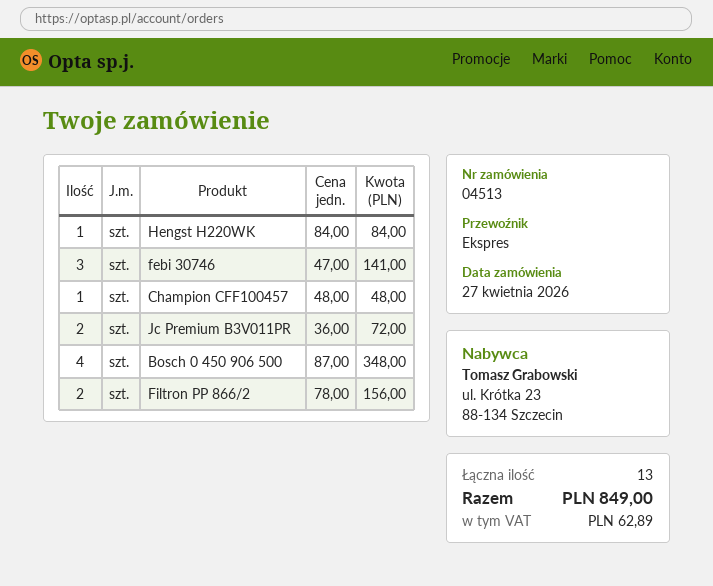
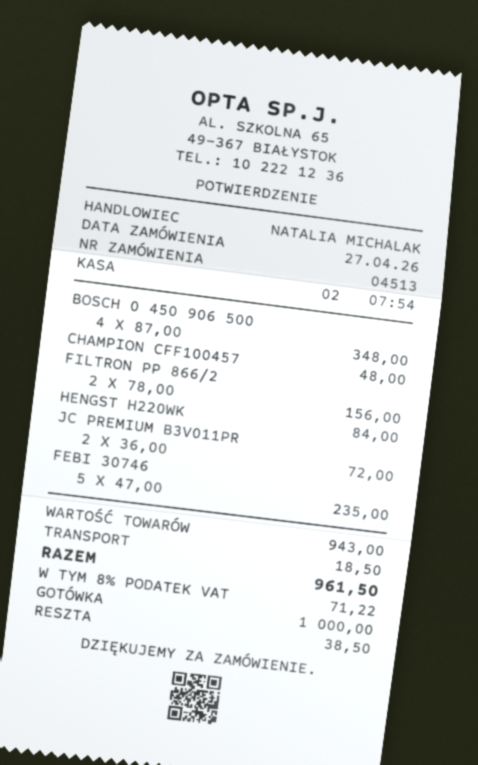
febi 30746: 3 x 47.00 = 141.00 -> 5 x 47.00 = 235.00
shipping: none -> 18.50
tax: 62.89 -> 71.22
total: 849.00 -> 961.50

